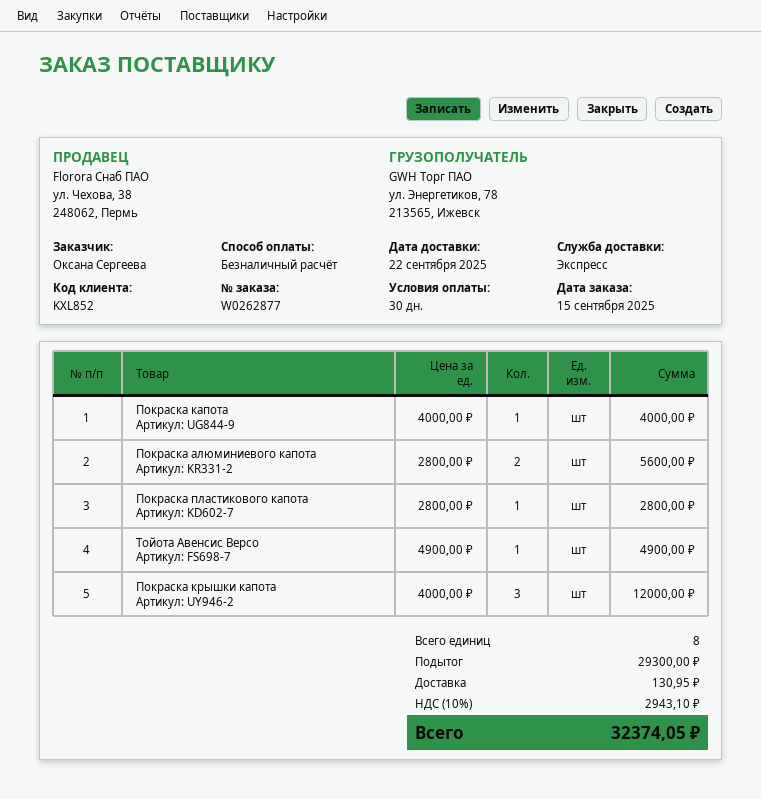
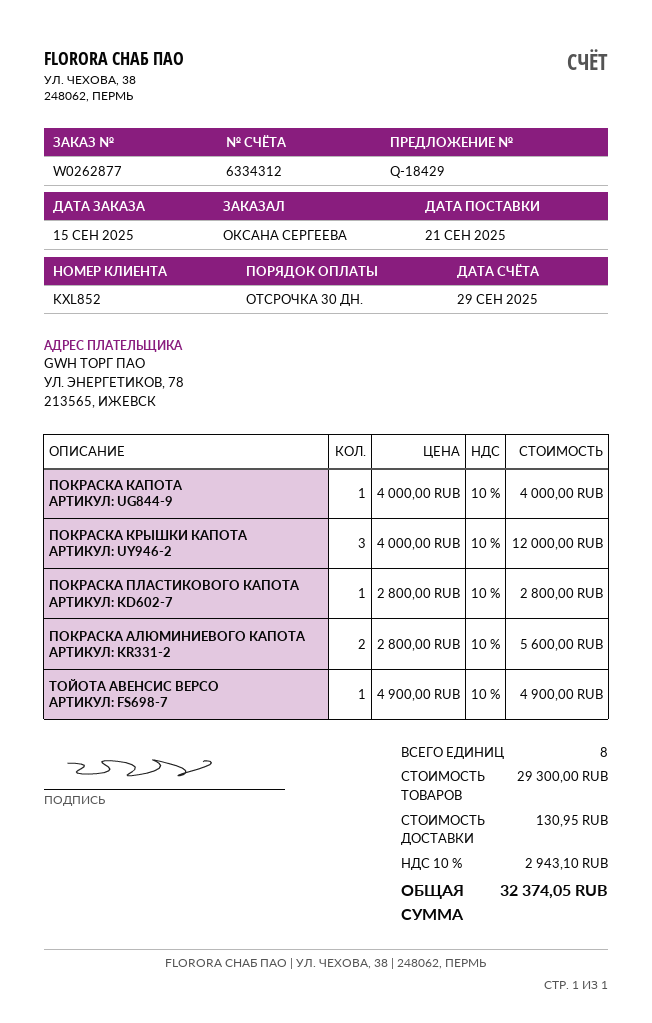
delivery date: 2025-09-22 -> 2025-09-21

